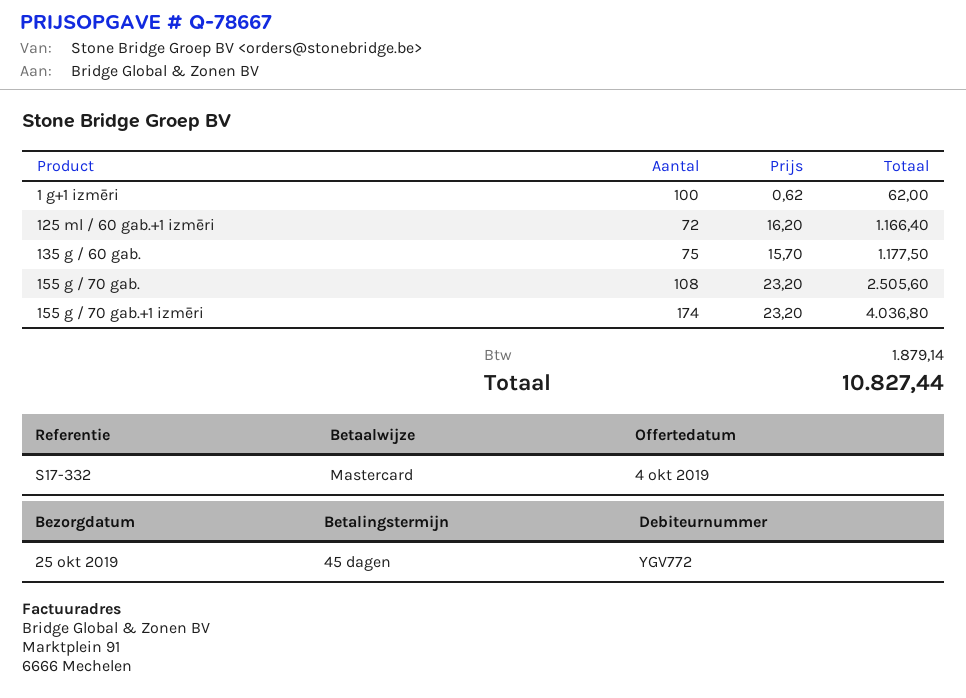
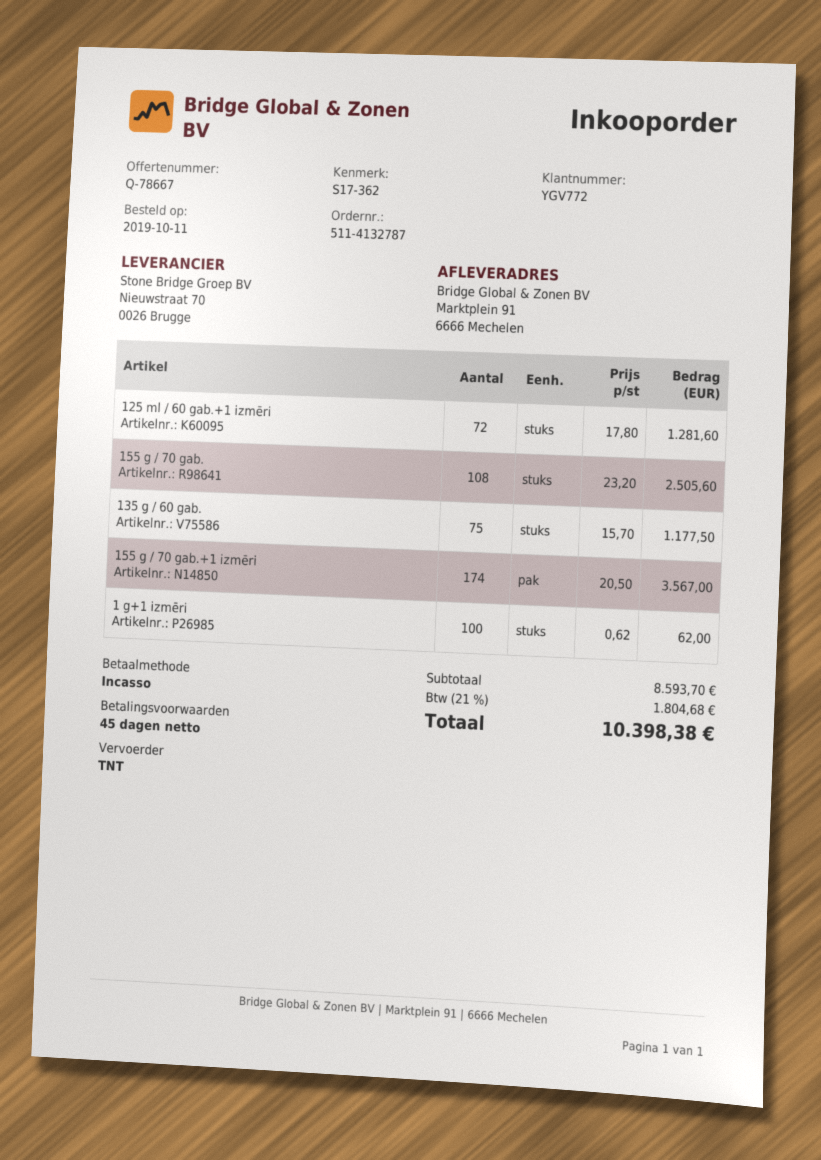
reference: S17-332 -> S17-362
payment method: Mastercard -> direct debit
125 ml / 60 gab.+1 izmēri: 72 x 16.20 = 1166.40 -> 72 x 17.80 = 1281.60
155 g / 70 gab.+1 izmēri: 174 x 23.20 = 4036.80 -> 174 x 20.50 = 3567.00
tax: 1879.14 -> 1804.68
total: 10827.44 -> 10398.38

